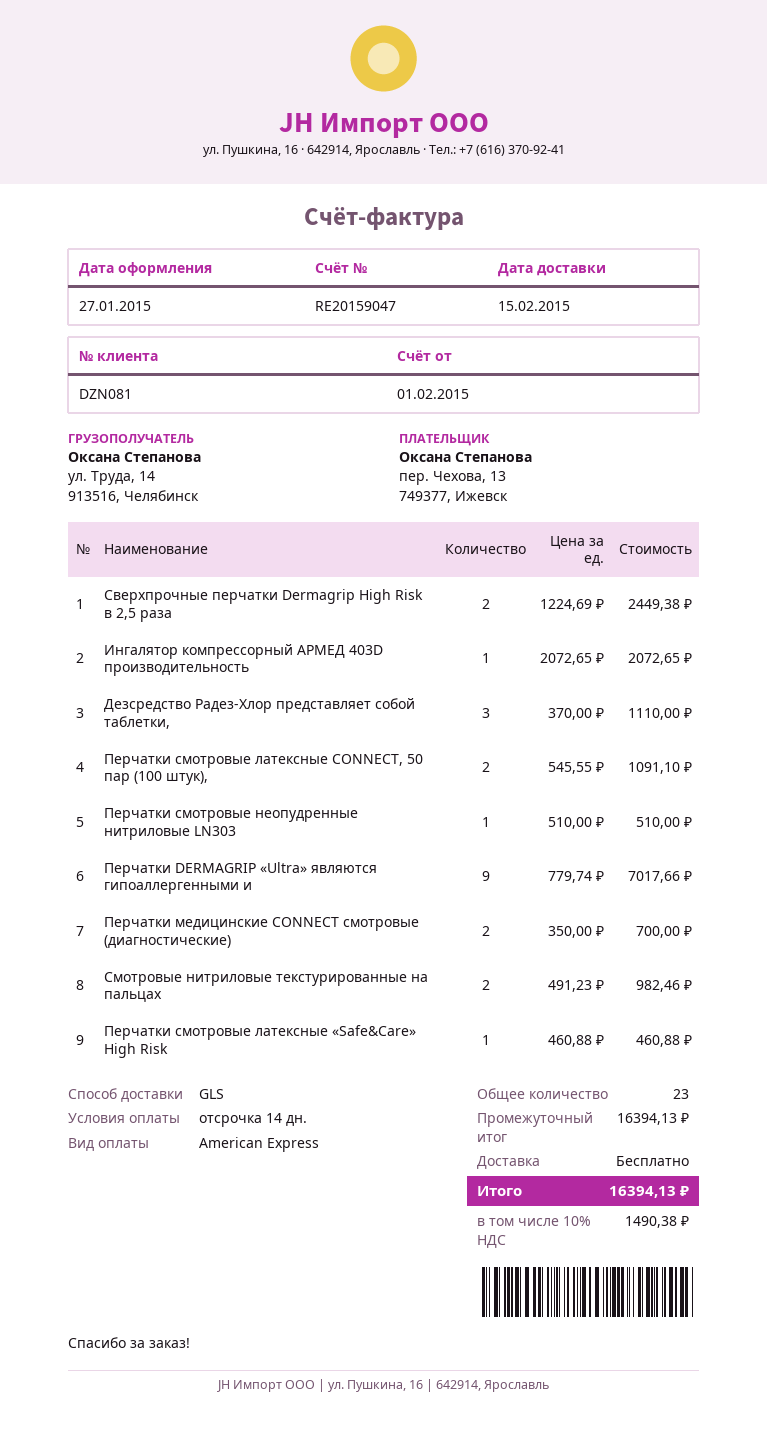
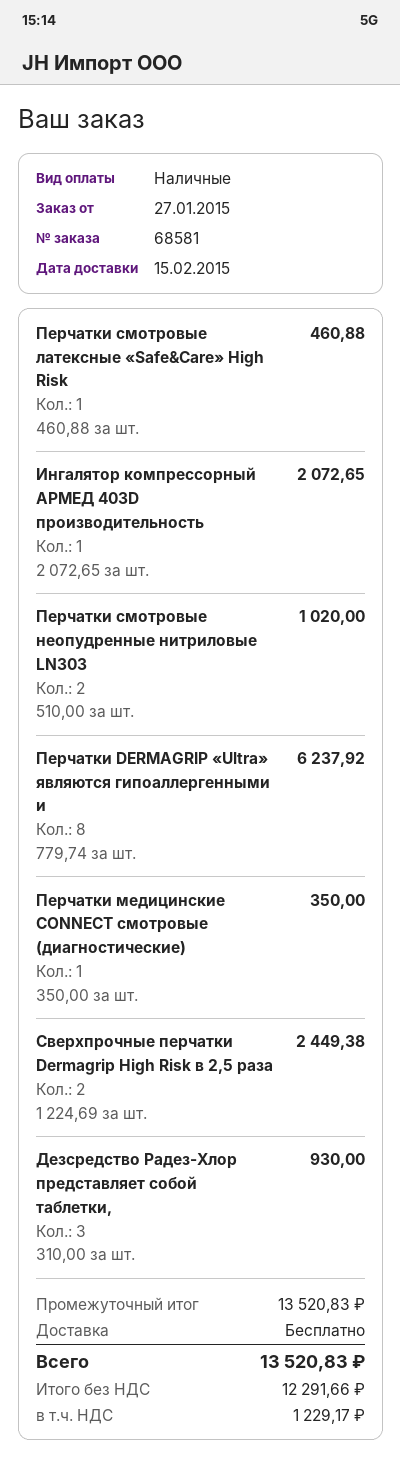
payment method: American Express -> cash
Дезсредство Радез-Хлор представляет собой таблетки,: 3 x 370.00 = 1110.00 -> 3 x 310.00 = 930.00
Перчатки смотровые латексные CONNECT, 50 пар (100 штук),: 2 x 545.55 = 1091.10 -> none
Перчатки смотровые неопудренные нитриловые LN303: 1 x 510.00 = 510.00 -> 2 x 510.00 = 1020.00
Перчатки DERMAGRIP «Ultra» являются гипоаллергенными и: 9 x 779.74 = 7017.66 -> 8 x 779.74 = 6237.92
Перчатки медицинские CONNECT смотровые (диагностические): 2 x 350.00 = 700.00 -> 1 x 350.00 = 350.00
Смотровые нитриловые текстурированные на пальцах: 2 x 491.23 = 982.46 -> none
subtotal: 16394.13 -> 13520.83
tax: 1490.38 -> 1229.17
total: 16394.13 -> 13520.83

